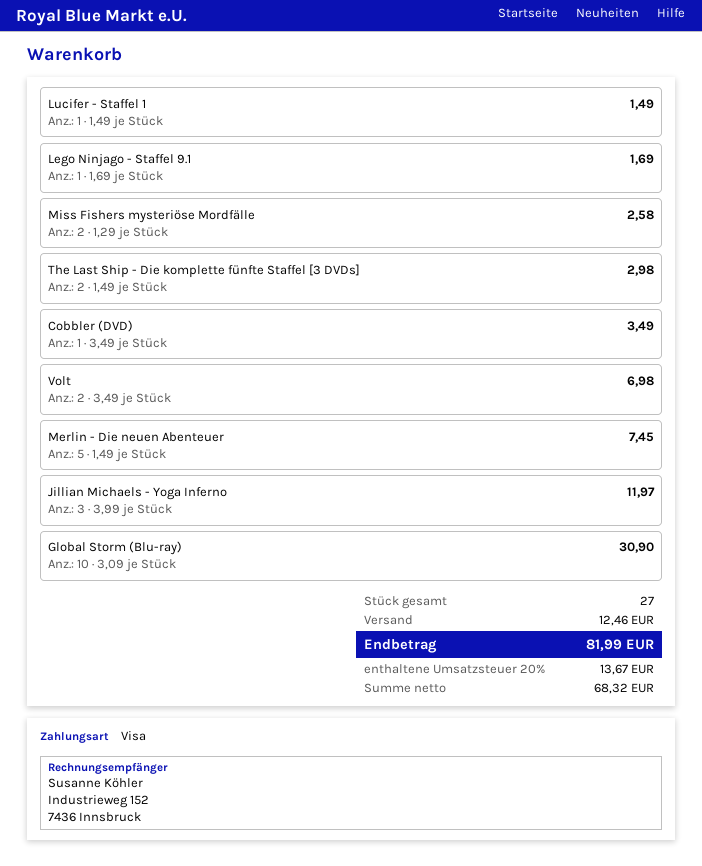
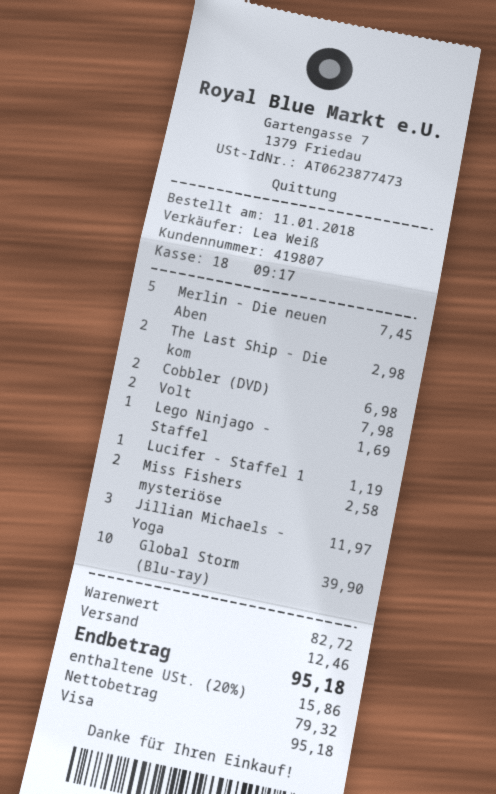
Lucifer - Staffel 1: 1 for 1.49 -> 1 for 1.19
Cobbler (DVD): 1 for 3.49 -> 2 for 6.98
Volt: 2 for 6.98 -> 2 for 7.98
Global Storm (Blu-ray): 10 for 30.90 -> 10 for 39.90
net: 68.32 -> 79.32
tax: 20% = 13.67 -> 20% = 15.86
total: 81.99 -> 95.18

